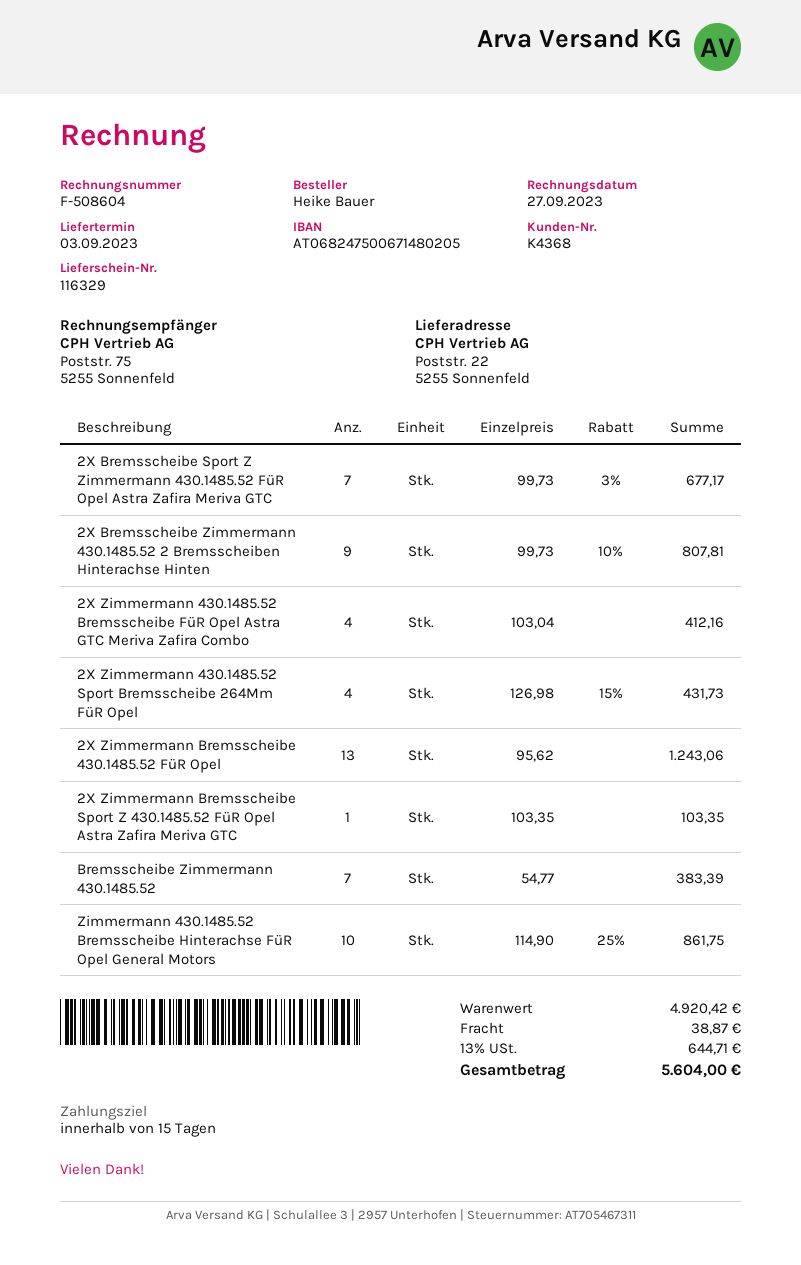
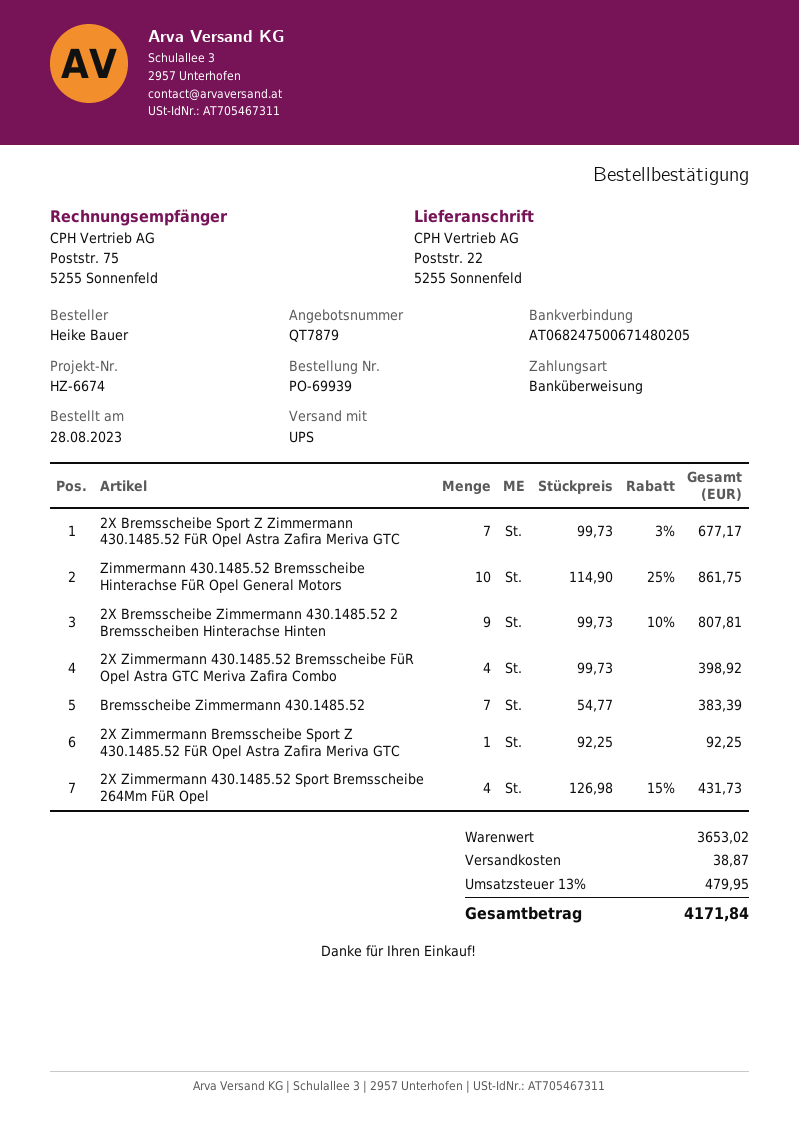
2X Zimmermann 430.1485.52 Bremsscheibe FüR Opel Astra GTC Meriva Zafira Combo: 4 x 103.04 = 412.16 -> 4 x 99.73 = 398.92
2X Zimmermann Bremsscheibe 430.1485.52 FüR Opel: 13 x 95.62 = 1243.06 -> none
2X Zimmermann Bremsscheibe Sport Z 430.1485.52 FüR Opel Astra Zafira Meriva GTC: 1 x 103.35 = 103.35 -> 1 x 92.25 = 92.25
subtotal: 4920.42 -> 3653.02
tax: 13% = 644.71 -> 13% = 479.95
total: 5604.00 -> 4171.84

